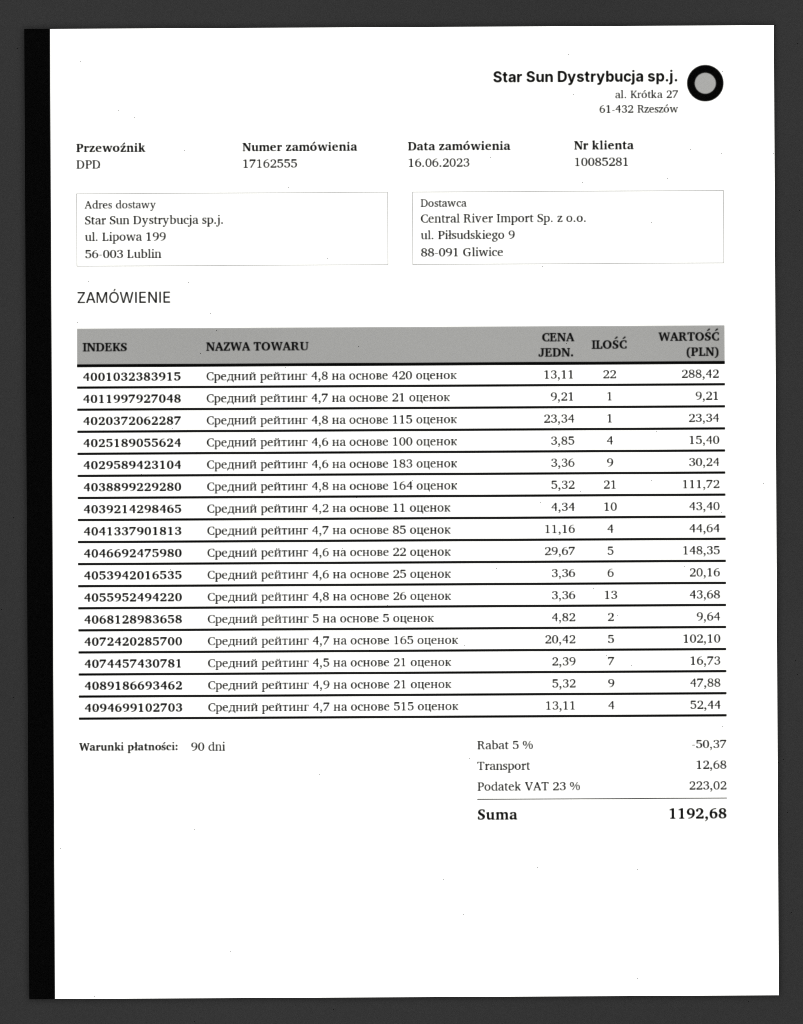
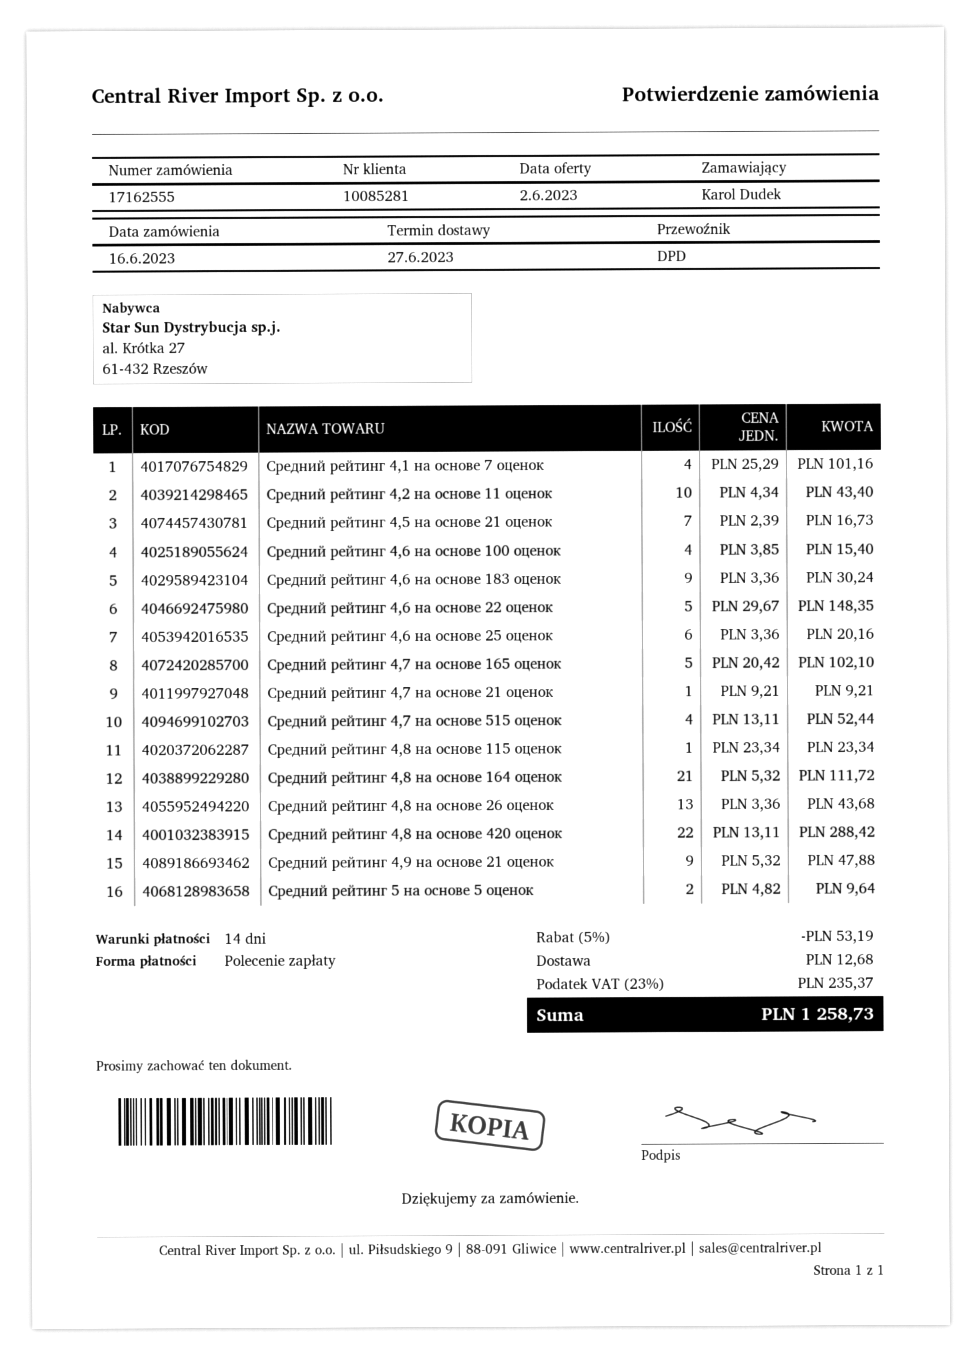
payment terms: 90 days -> 14 days
Средний рейтинг 4,7 на основе 85 оценок: 4 x 11.16 = 44.64 -> none
Средний рейтинг 4,1 на основе 7 оценок: none -> 4 x 25.29 = 101.16
discount: 5% = 50.37 -> 5% = 53.19
tax: 23% = 223.02 -> 23% = 235.37
total: 1192.68 -> 1258.73

